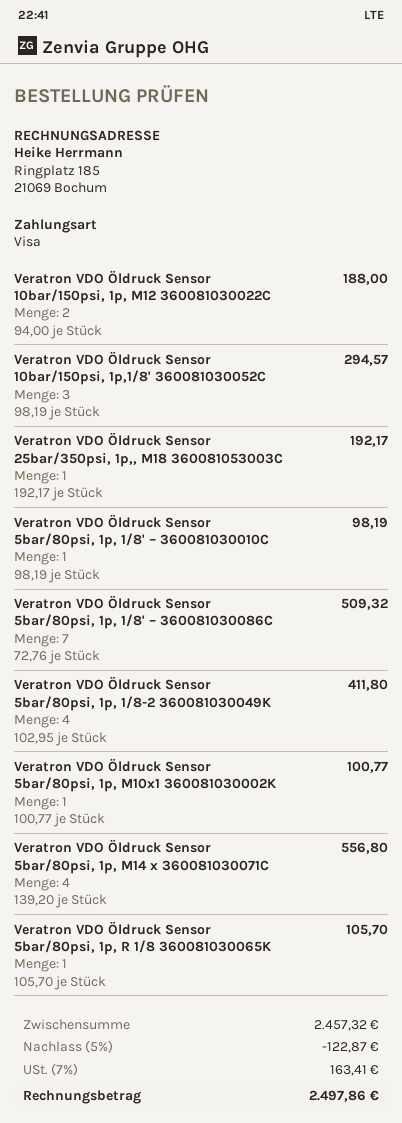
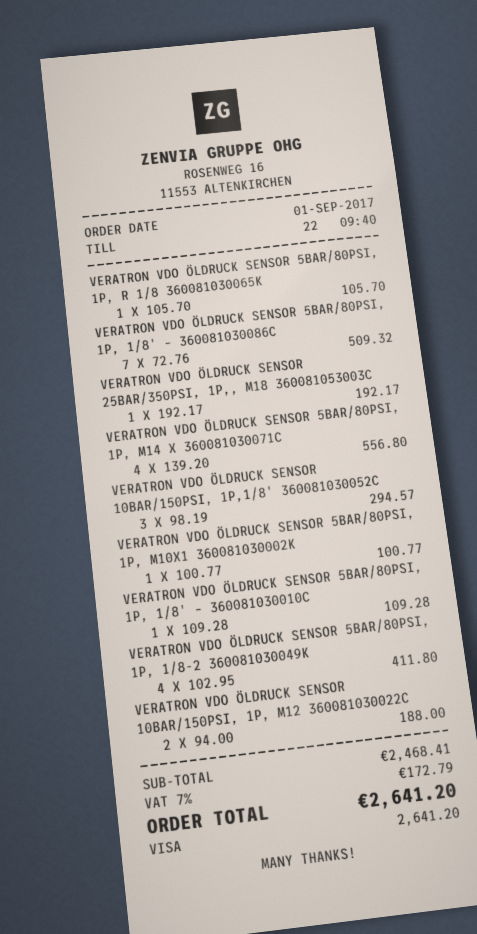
Veratron VDO Öldruck Sensor 5bar/80psi, 1p, 1/8' – 360081030010C: 1 x 98.19 = 98.19 -> 1 x 109.28 = 109.28
subtotal: 2457.32 -> 2468.41
discount: 5% = 122.87 -> none
tax: 7% = 163.41 -> 7% = 172.79
total: 2497.86 -> 2641.20

